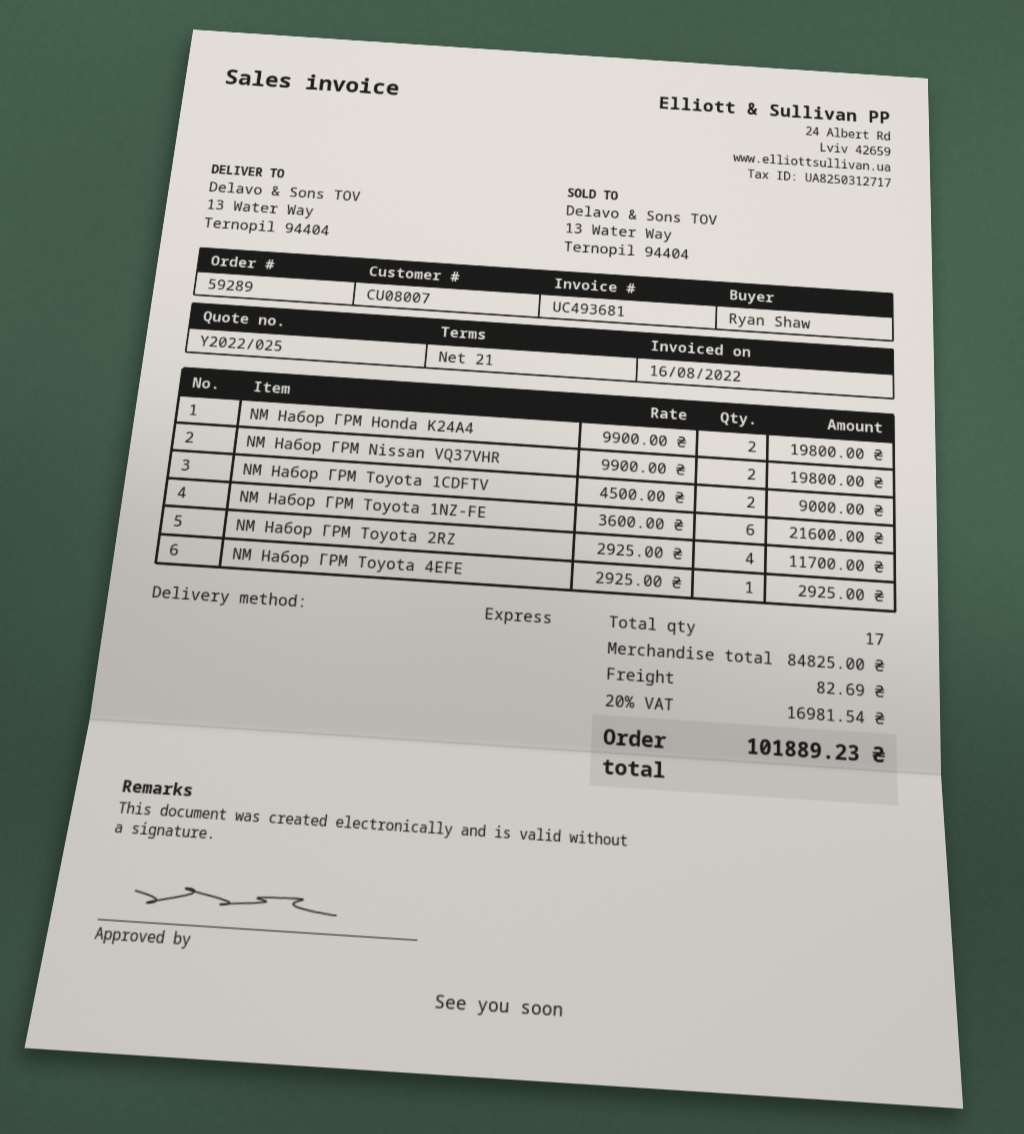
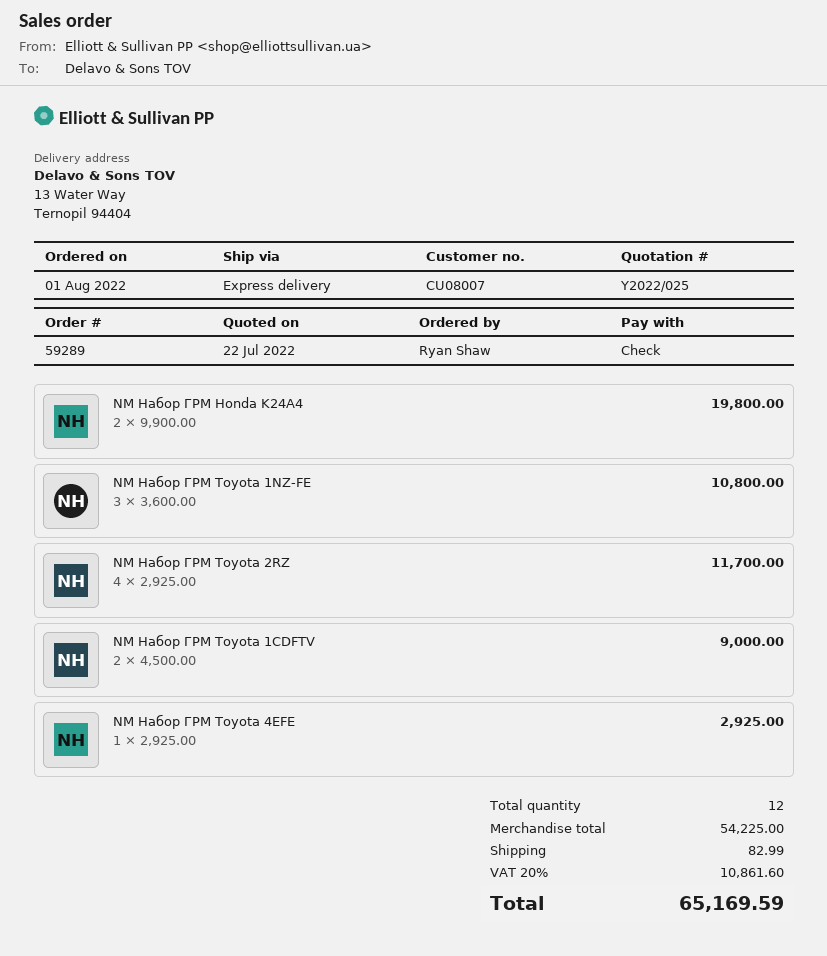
NM Набор ГРМ Nissan VQ37VHR: 2 x 9900.00 = 19800.00 -> none
NM Набор ГРМ Toyota 1NZ-FE: 6 x 3600.00 = 21600.00 -> 3 x 3600.00 = 10800.00
total quantity: 17 -> 12
subtotal: 84825.00 -> 54225.00
shipping: 82.69 -> 82.99
tax: 20% = 16981.54 -> 20% = 10861.60
total: 101889.23 -> 65169.59

